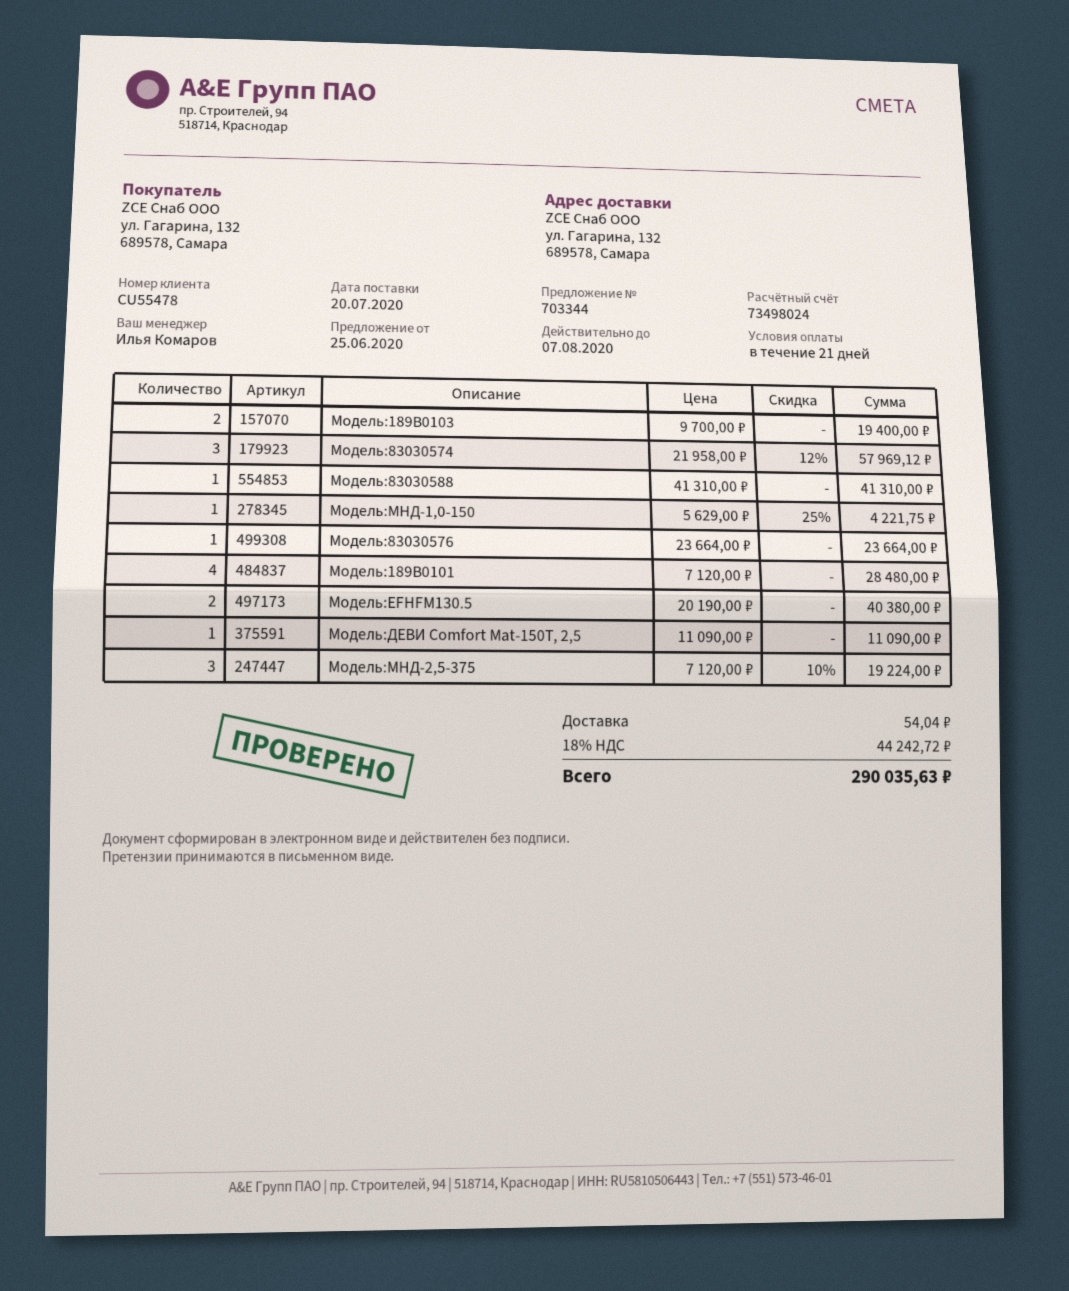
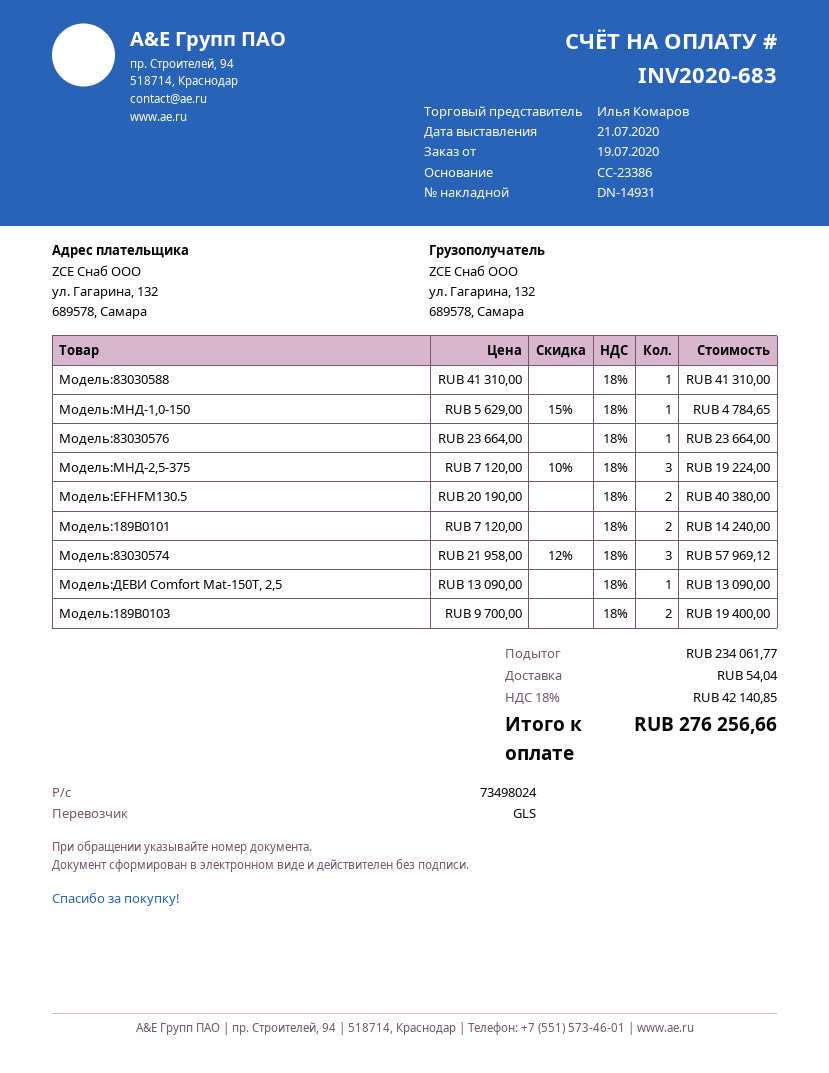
Модель:МНД-1,0-150: 1 x 5629.00 - 25% = 4221.75 -> 1 x 5629.00 - 15% = 4784.65
Модель:189B0101: 4 x 7120.00 = 28480.00 -> 2 x 7120.00 = 14240.00
Модель:ДЕВИ Comfort Mat-150T, 2,5: 1 x 11090.00 = 11090.00 -> 1 x 13090.00 = 13090.00
tax: 18% = 44242.72 -> 18% = 42140.85
total: 290035.63 -> 276256.66

